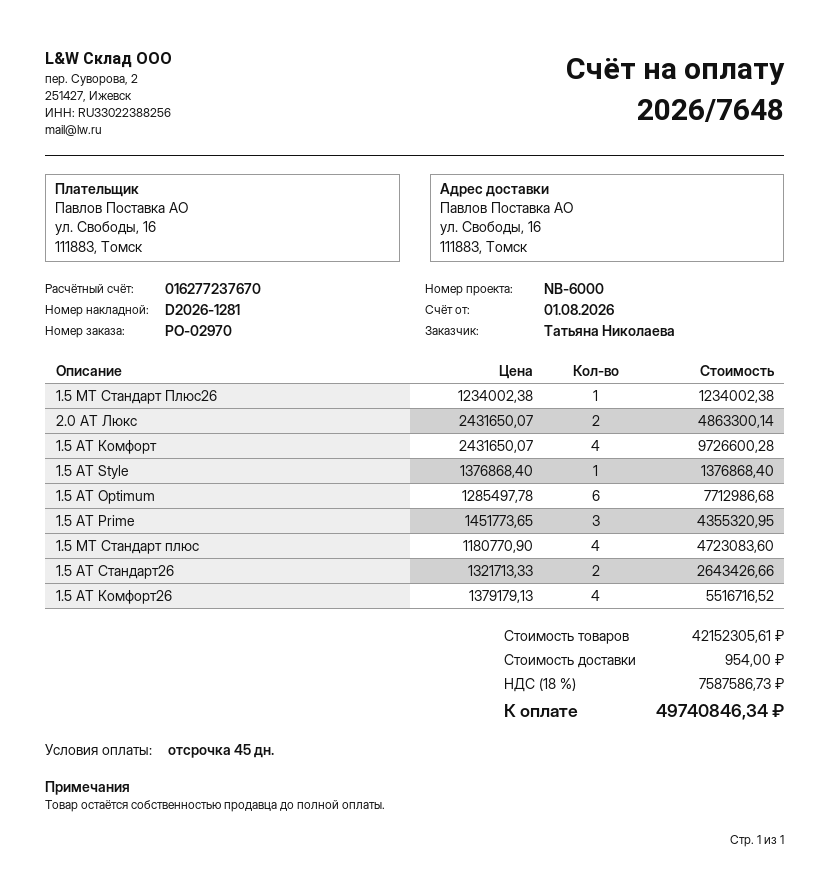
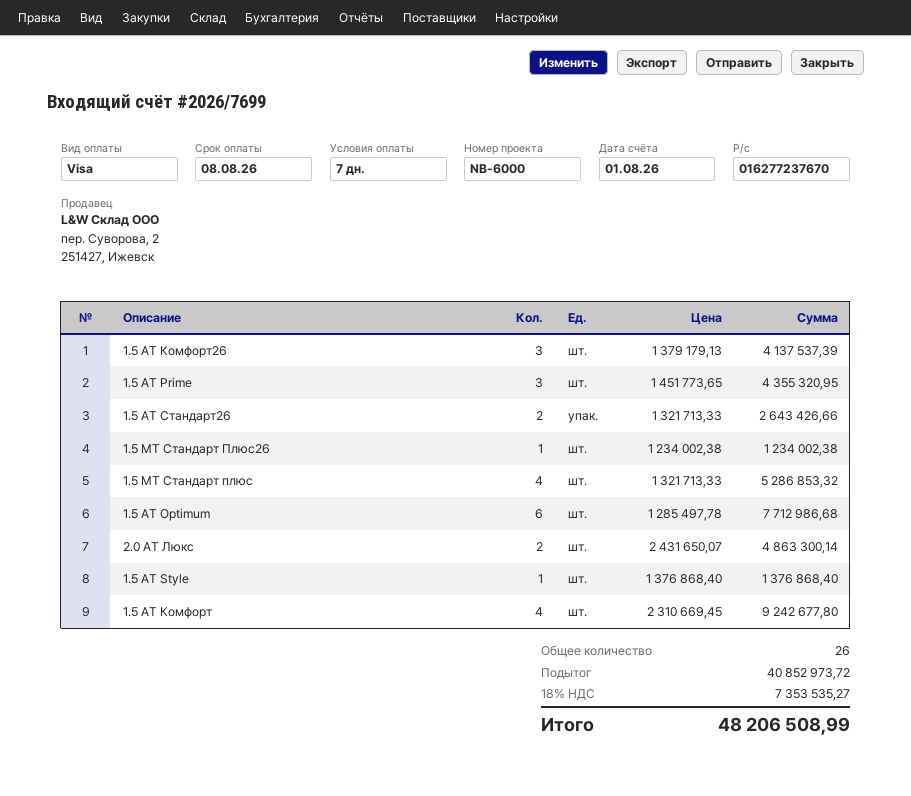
invoice number: 2026/7648 -> 2026/7699
payment terms: 45 days -> 7 days
1.5 AT Комфорт: 4 x 2431650.07 = 9726600.28 -> 4 x 2310669.45 = 9242677.80
1.5 MT Стандарт плюс: 4 x 1180770.90 = 4723083.60 -> 4 x 1321713.33 = 5286853.32
1.5 AT Комфорт26: 4 x 1379179.13 = 5516716.52 -> 3 x 1379179.13 = 4137537.39
subtotal: 42152305.61 -> 40852973.72
shipping: 954.00 -> none
tax: 18% = 7587586.73 -> 18% = 7353535.27
total: 49740846.34 -> 48206508.99

